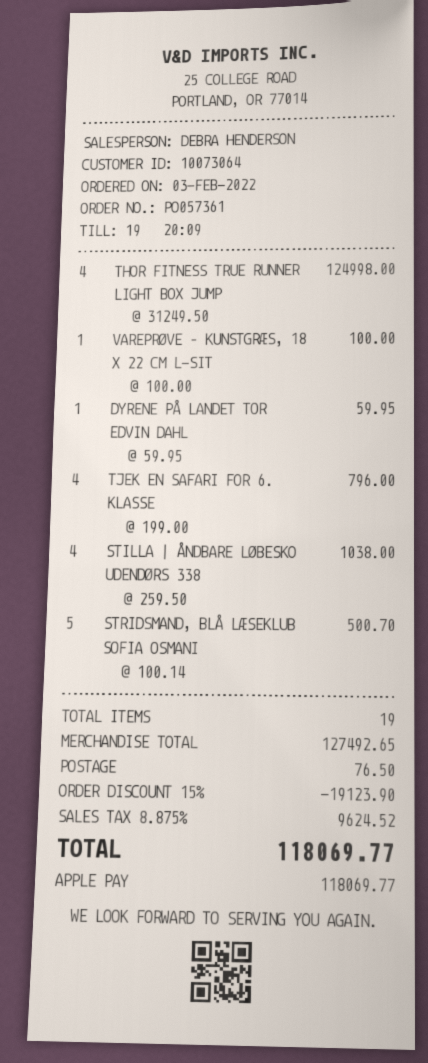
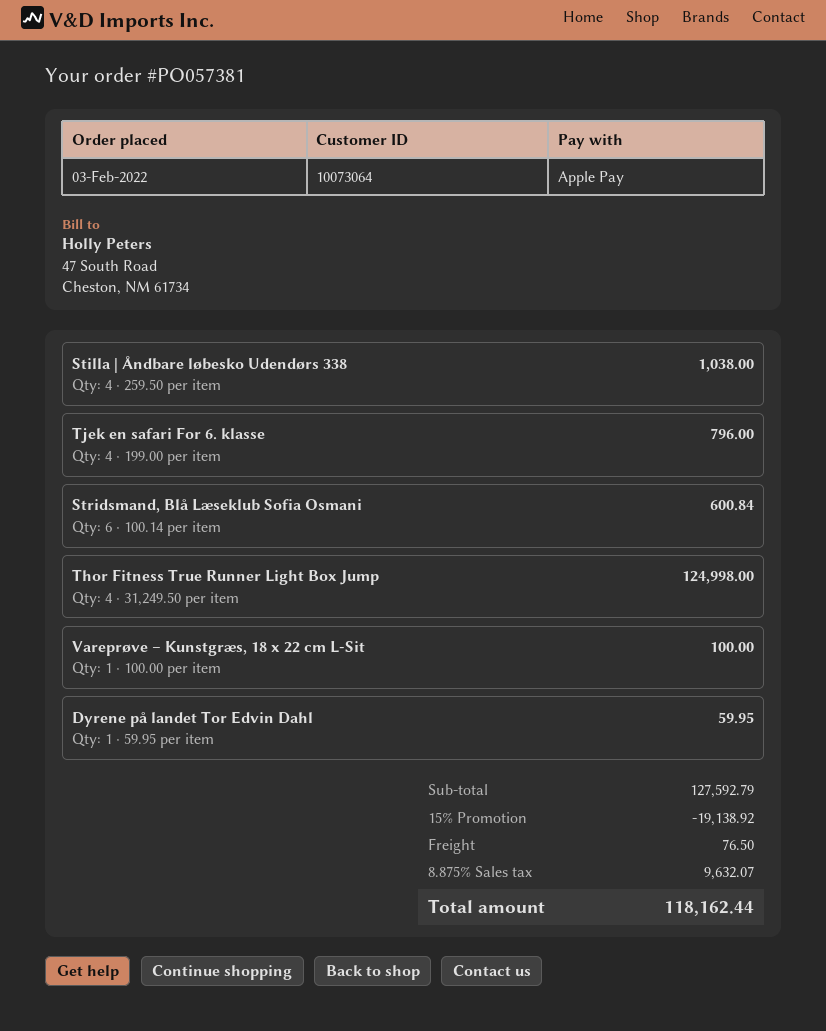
order number: PO057361 -> PO057381
STRIDSMAND, BLÅ LÆSEKLUB SOFIA OSMANI: 5 x 100.14 = 500.70 -> 6 x 100.14 = 600.84
subtotal: 127492.65 -> 127592.79
discount: 15% = 19123.90 -> 15% = 19138.92
tax: 8.875% = 9624.52 -> 8.875% = 9632.07
total: 118069.77 -> 118162.44

